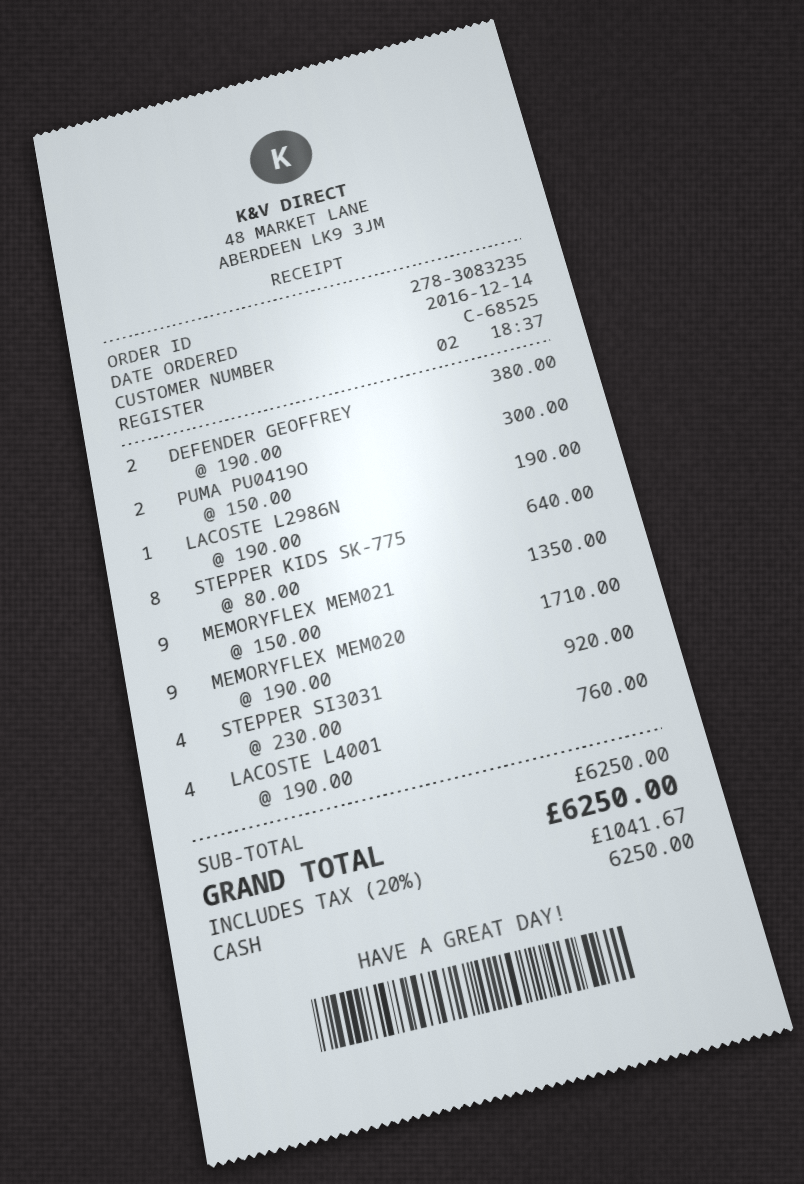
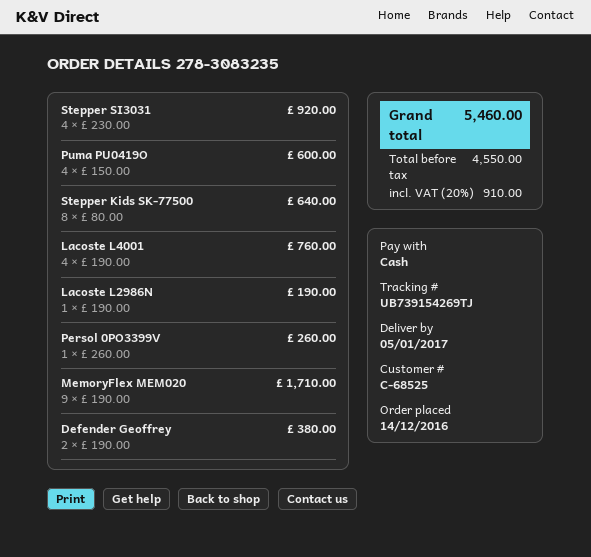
PUMA PU0419O: 2 x 150.00 = 300.00 -> 4 x 150.00 = 600.00
MEMORYFLEX MEM021: 9 x 150.00 = 1350.00 -> none
Persol 0PO3399V: none -> 1 x 260.00 = 260.00
tax: 20% = 1041.67 -> 20% = 910.00
total: 6250.00 -> 5460.00

